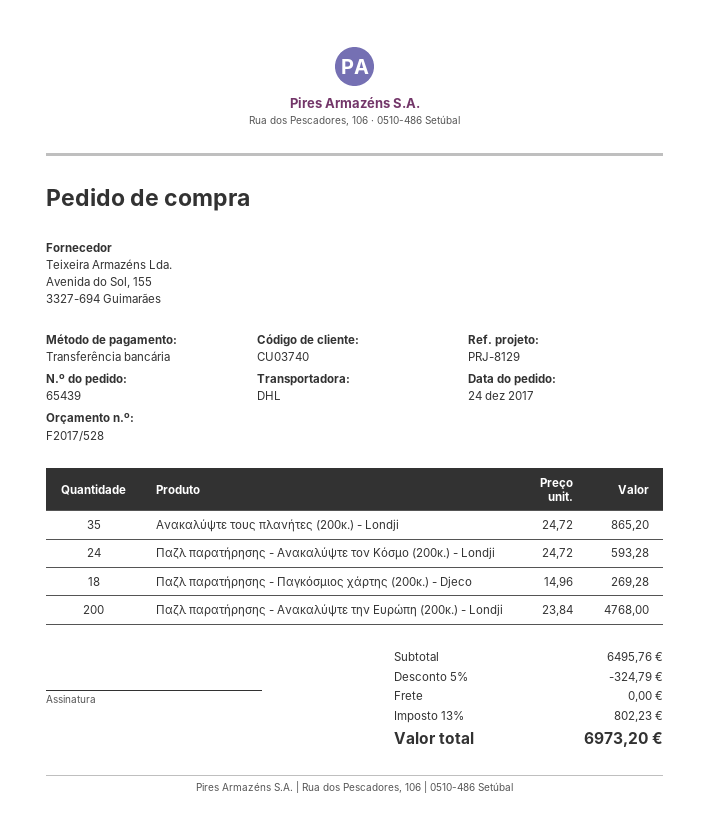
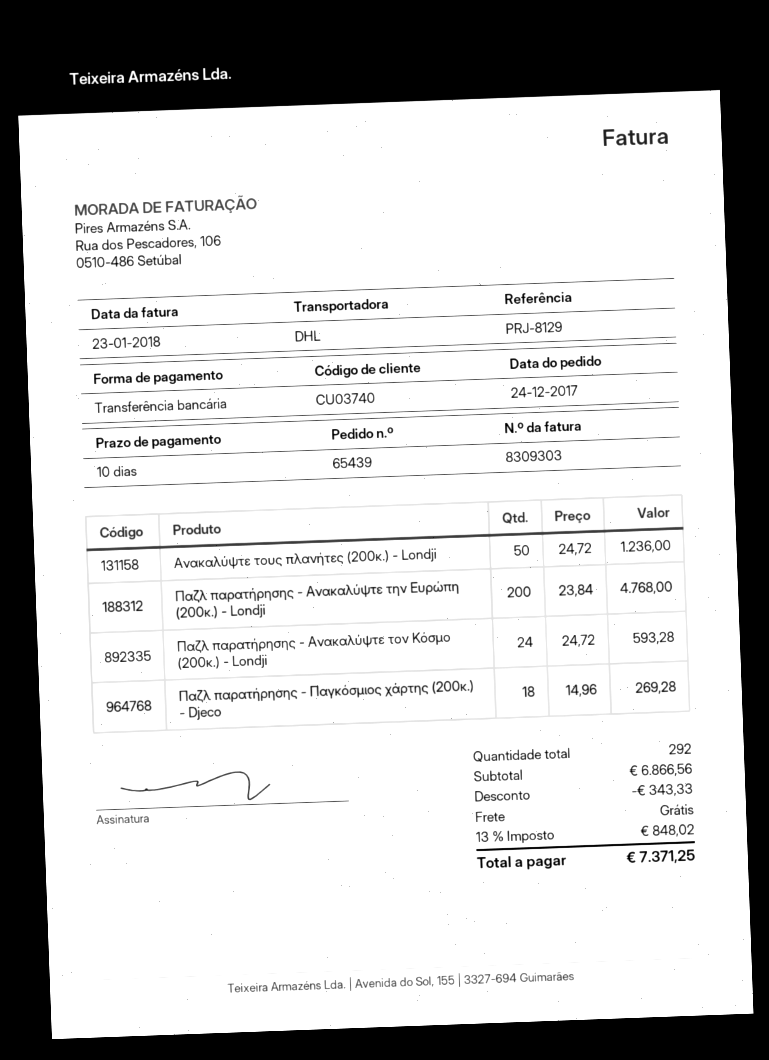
Ανακαλύψτε τους πλανήτες (200κ.) - Londji: 35 x 24.72 = 865.20 -> 50 x 24.72 = 1236.00
subtotal: 6495.76 -> 6866.56
discount: 324.79 -> 343.33
tax: 13% = 802.23 -> 13% = 848.02
total: 6973.20 -> 7371.25

